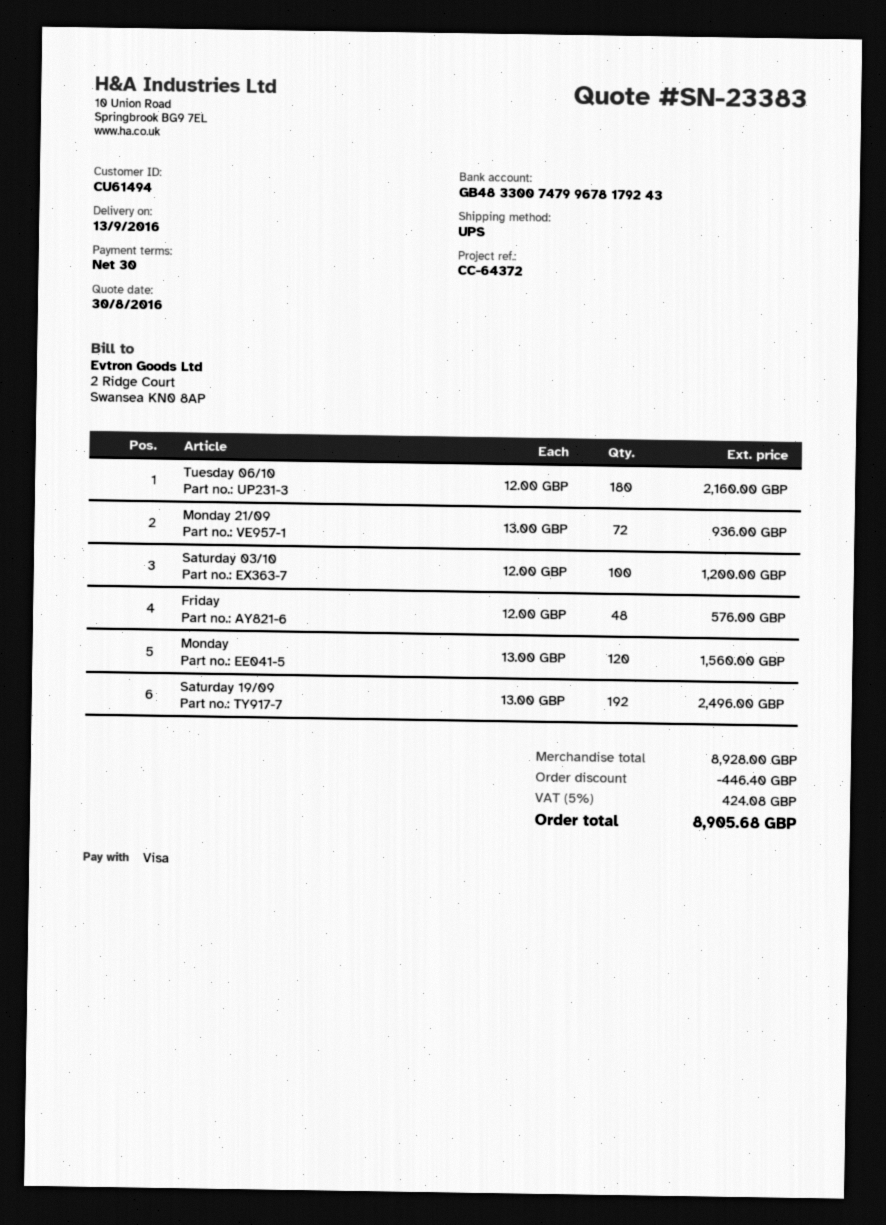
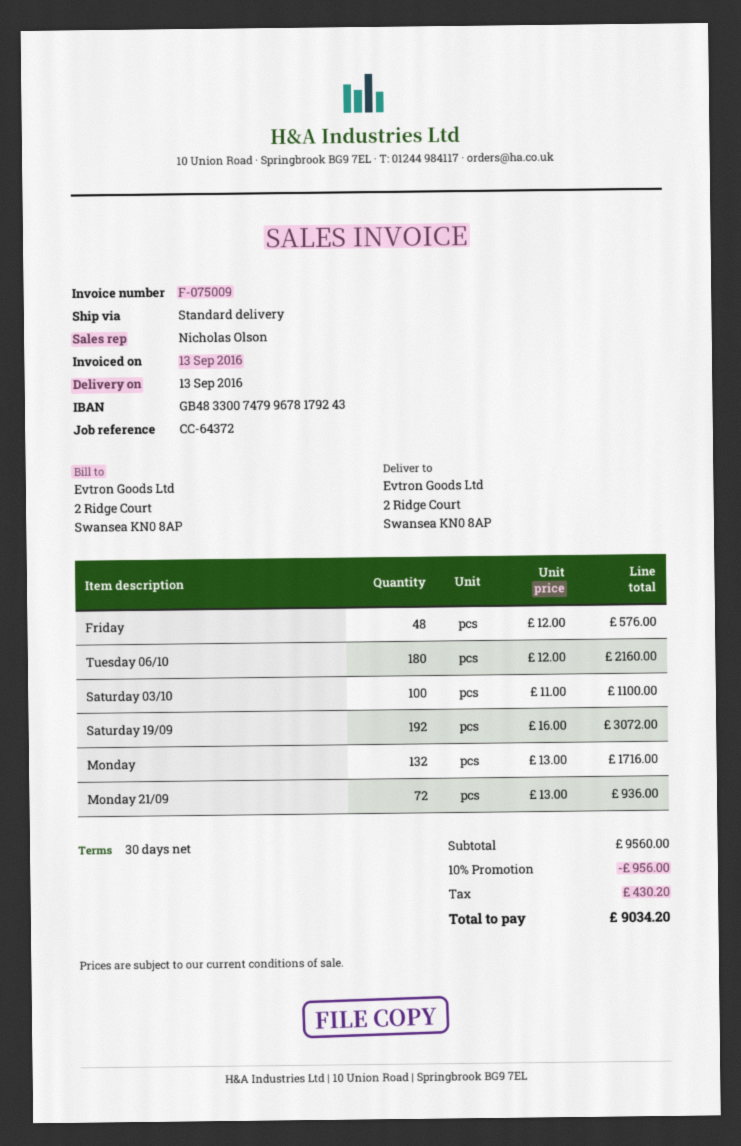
shipping method: UPS -> standard
Saturday 03/10: 100 x 12.00 = 1200.00 -> 100 x 11.00 = 1100.00
Monday: 120 x 13.00 = 1560.00 -> 132 x 13.00 = 1716.00
Saturday 19/09: 192 x 13.00 = 2496.00 -> 192 x 16.00 = 3072.00
subtotal: 8928.00 -> 9560.00
discount: 446.40 -> 956.00
tax: 424.08 -> 430.20
total: 8905.68 -> 9034.20

